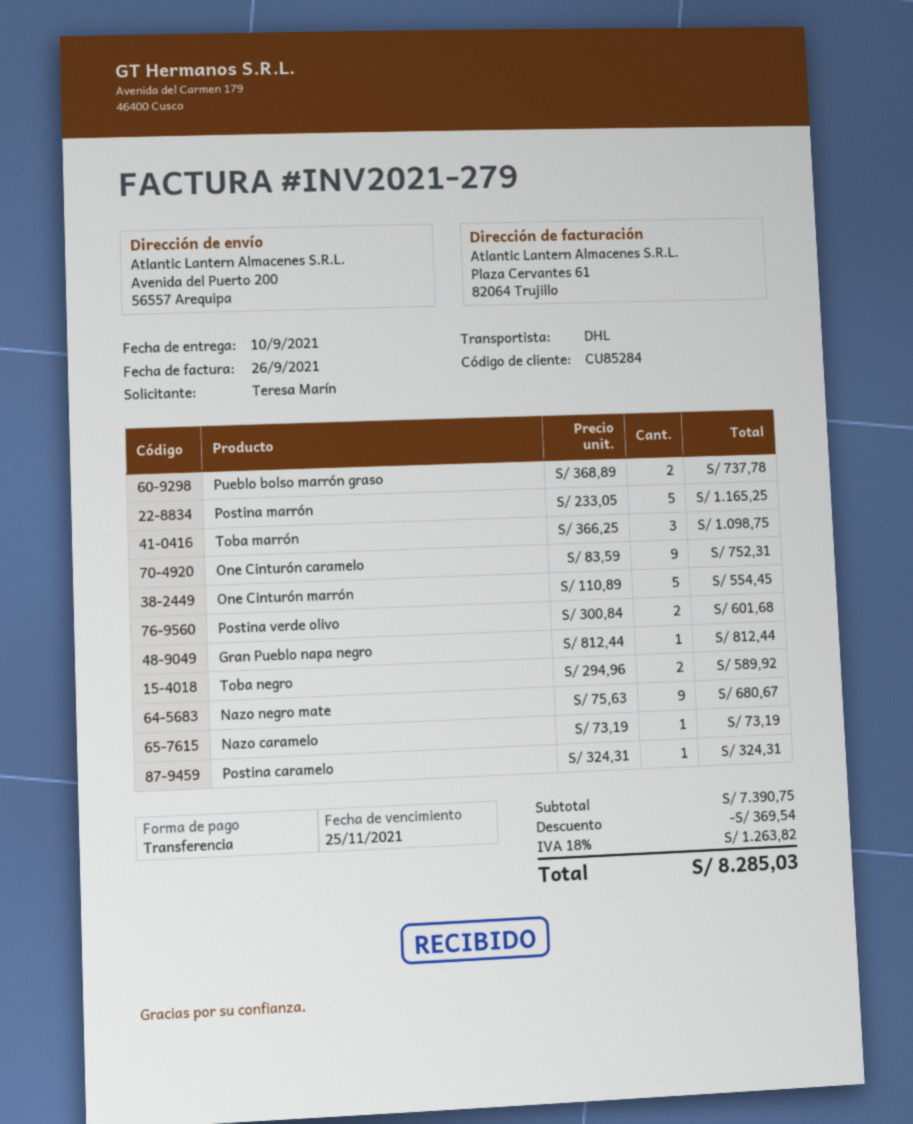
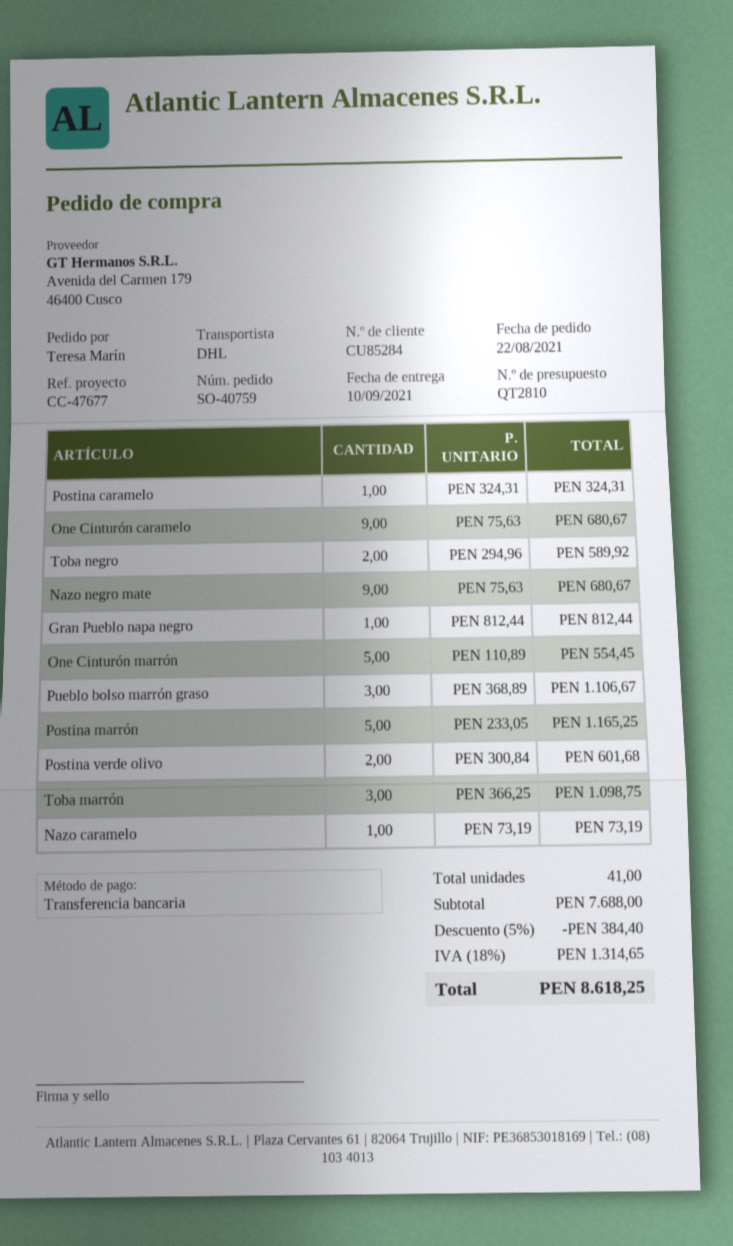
Pueblo bolso marrón graso: 2 x 368.89 = 737.78 -> 3 x 368.89 = 1106.67
One Cinturón caramelo: 9 x 83.59 = 752.31 -> 9 x 75.63 = 680.67
subtotal: 7390.75 -> 7688.00
discount: 369.54 -> 384.40
tax: 18% = 1263.82 -> 18% = 1314.65
total: 8285.03 -> 8618.25

